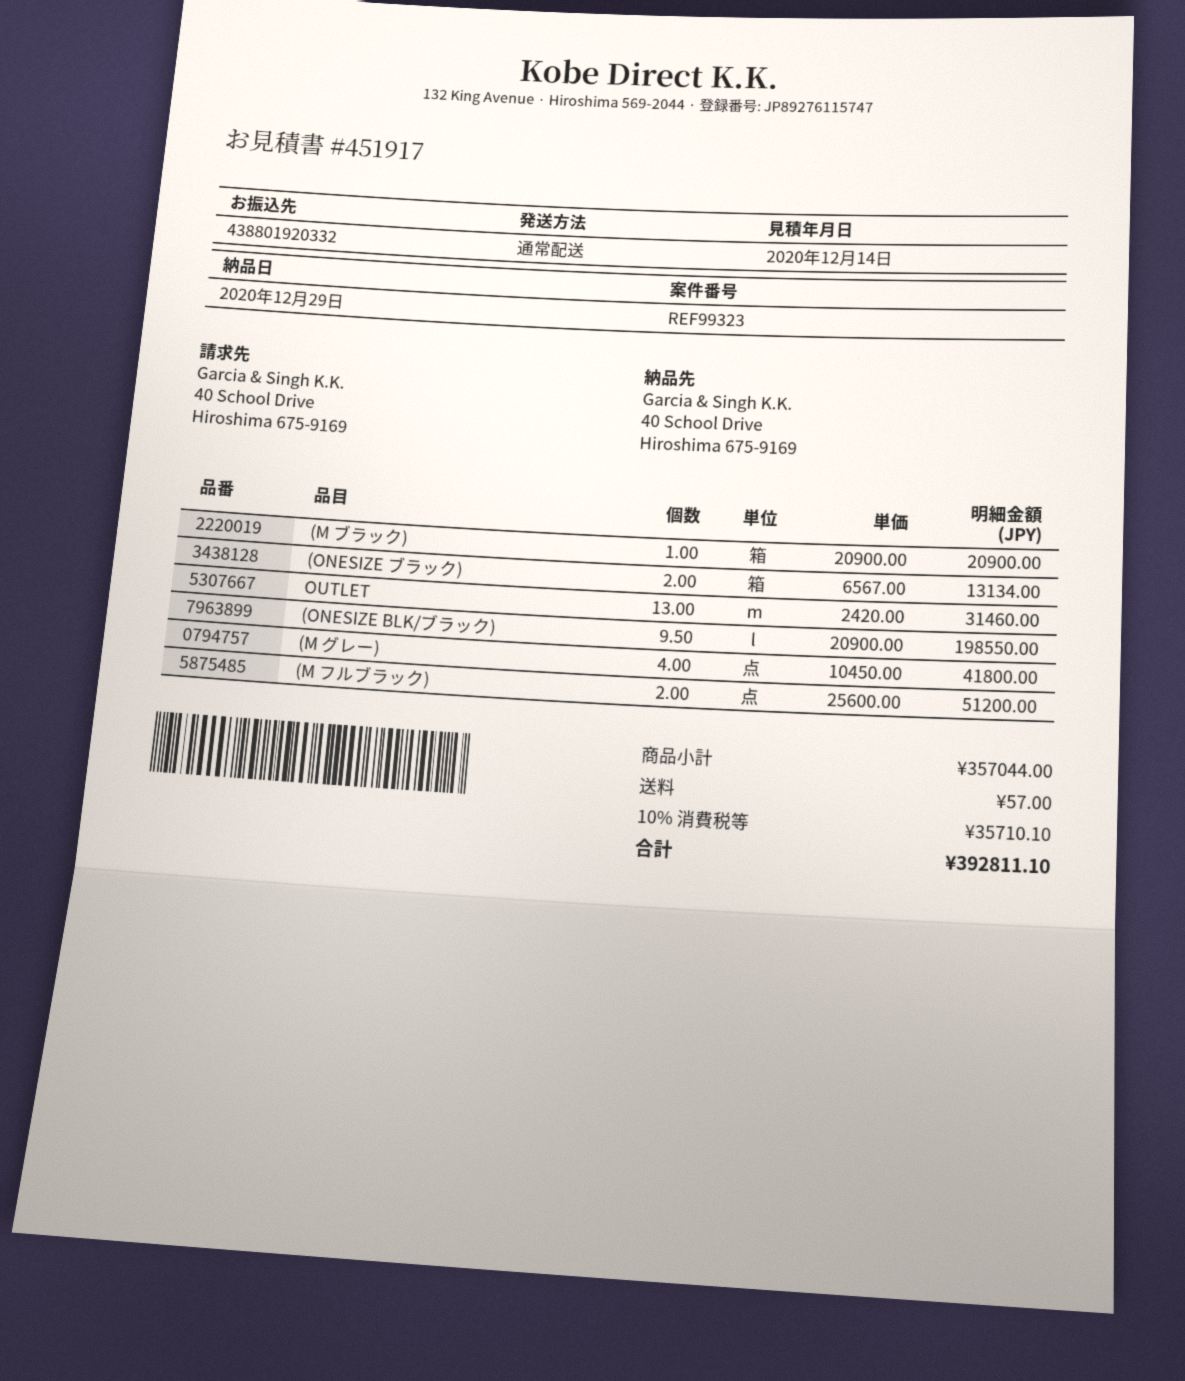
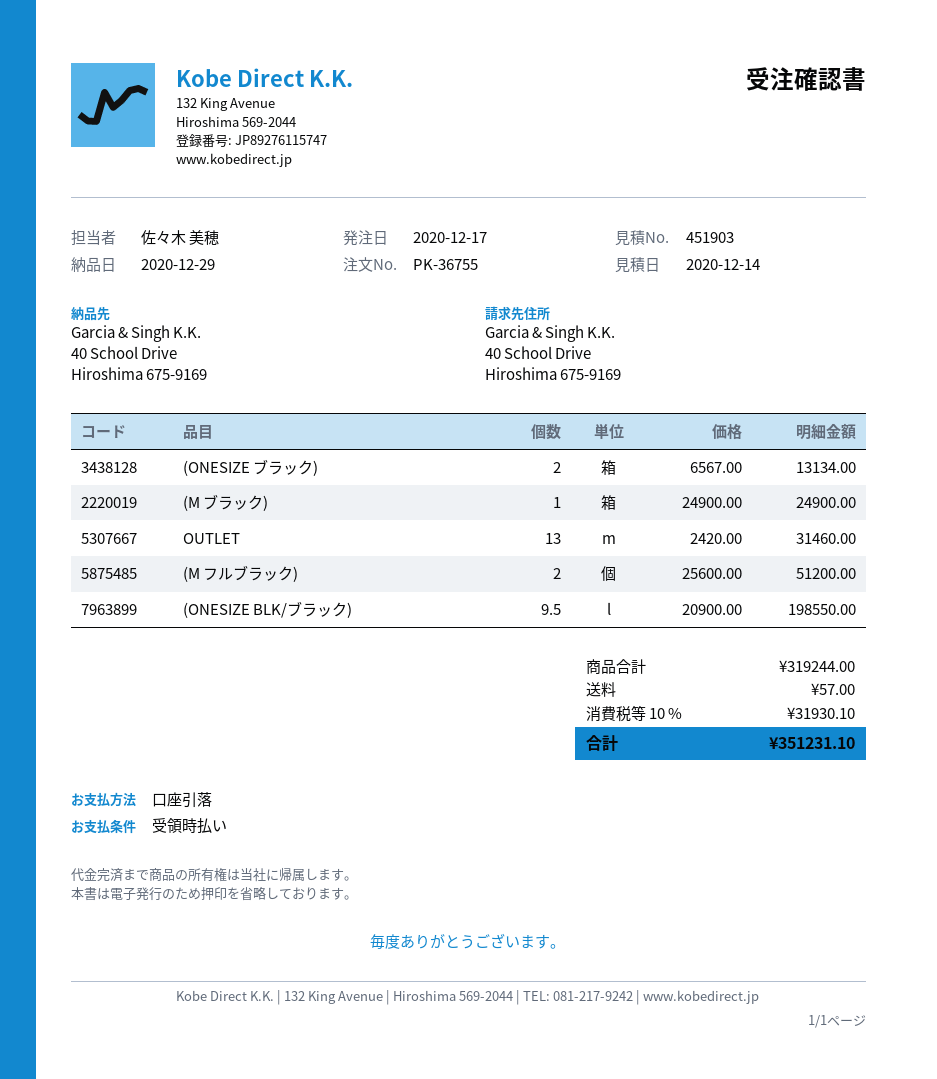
quote number: 451917 -> 451903
(M ブラック): 1 x 20900.00 = 20900.00 -> 1 x 24900.00 = 24900.00
(M グレー): 4 x 10450.00 = 41800.00 -> none
subtotal: 357044.00 -> 319244.00
tax: 10% = 35710.10 -> 10% = 31930.10
total: 392811.10 -> 351231.10

